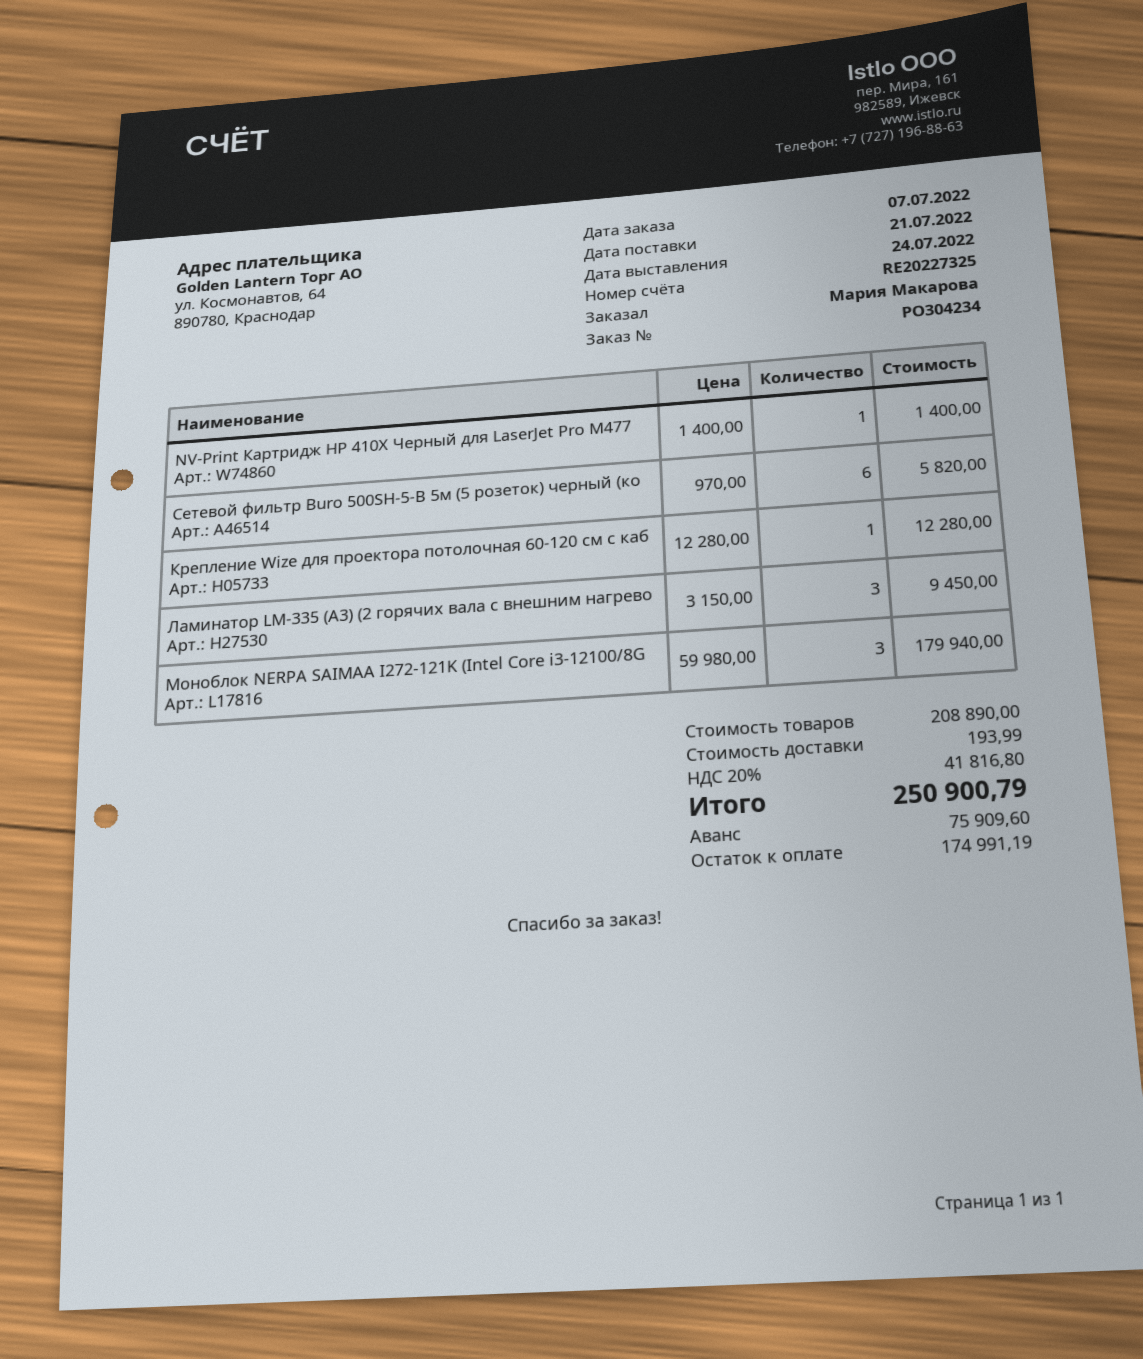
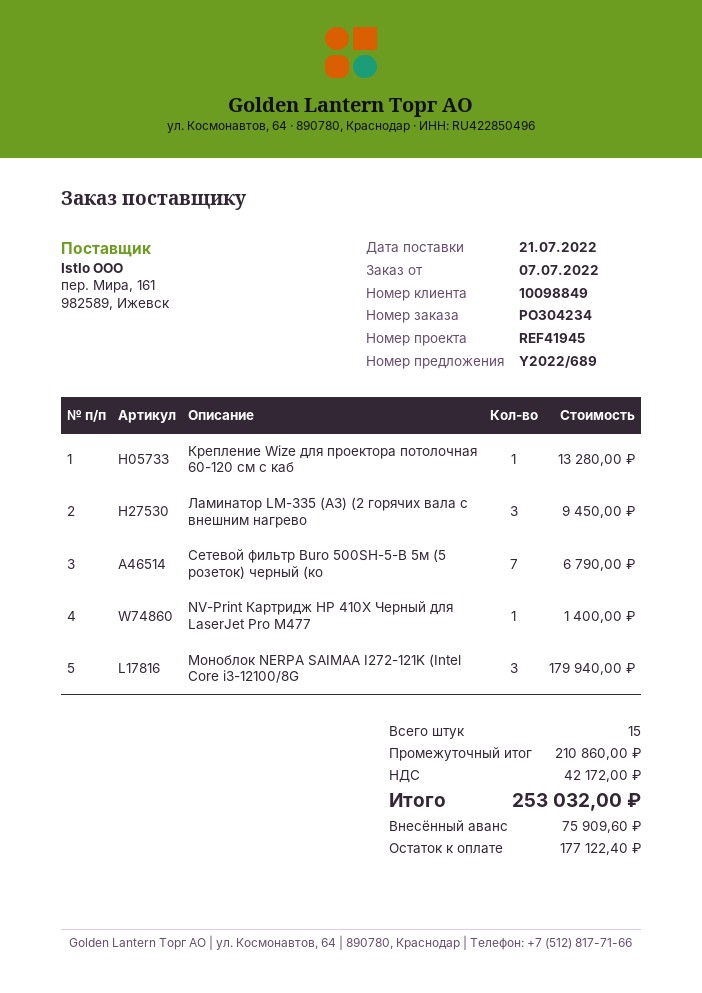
Сетевой фильтр Buro 500SH-5-B 5м (5 розеток) черный (ко: 6 for 5820.00 -> 7 for 6790.00
Крепление Wize для проектора потолочная 60-120 см с каб: 1 for 12280.00 -> 1 for 13280.00
subtotal: 208890.00 -> 210860.00
shipping: 193.99 -> none
tax: 41816.80 -> 42172.00
total: 250900.79 -> 253032.00
balance: 174991.19 -> 177122.40

